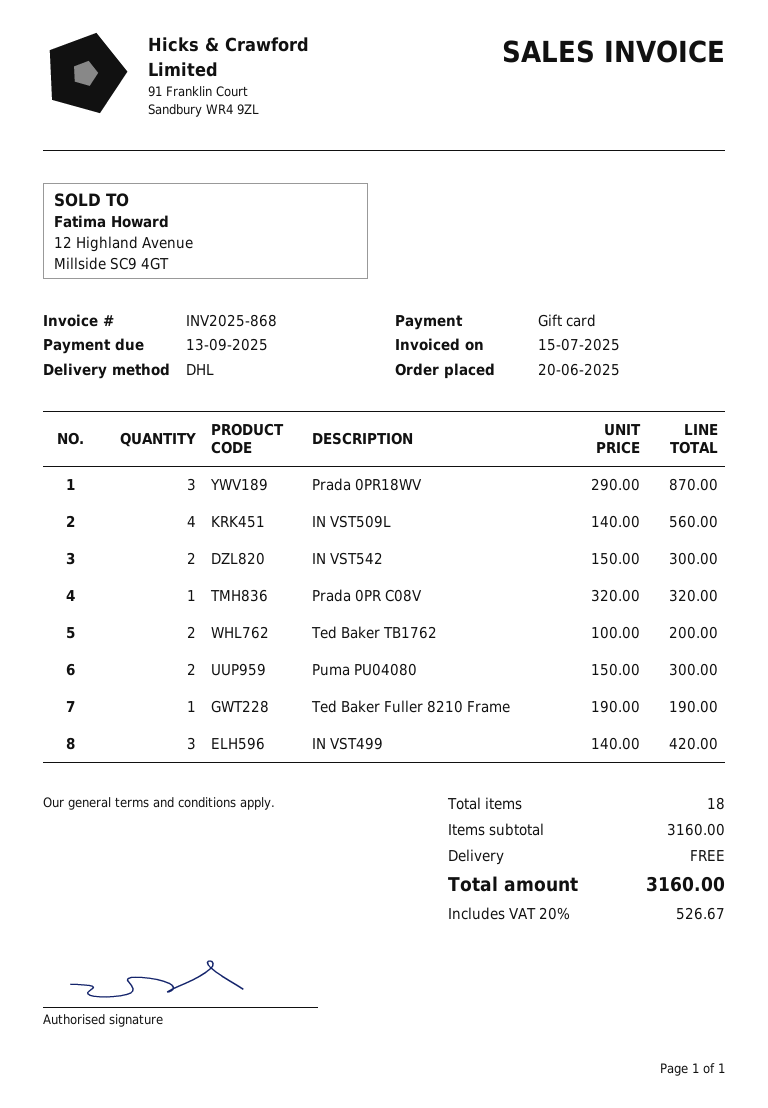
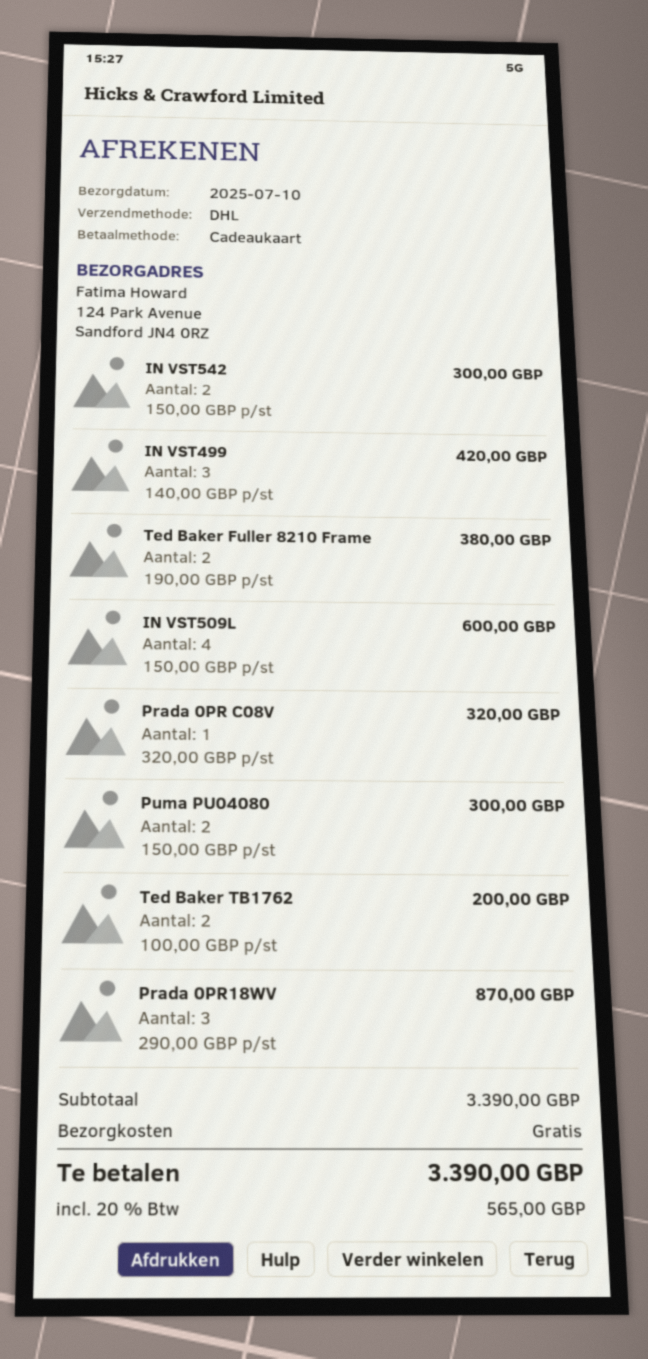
IN VST509L: 4 x 140.00 = 560.00 -> 4 x 150.00 = 600.00
Ted Baker Fuller 8210 Frame: 1 x 190.00 = 190.00 -> 2 x 190.00 = 380.00
subtotal: 3160.00 -> 3390.00
tax: 20% = 526.67 -> 20% = 565.00
total: 3160.00 -> 3390.00

